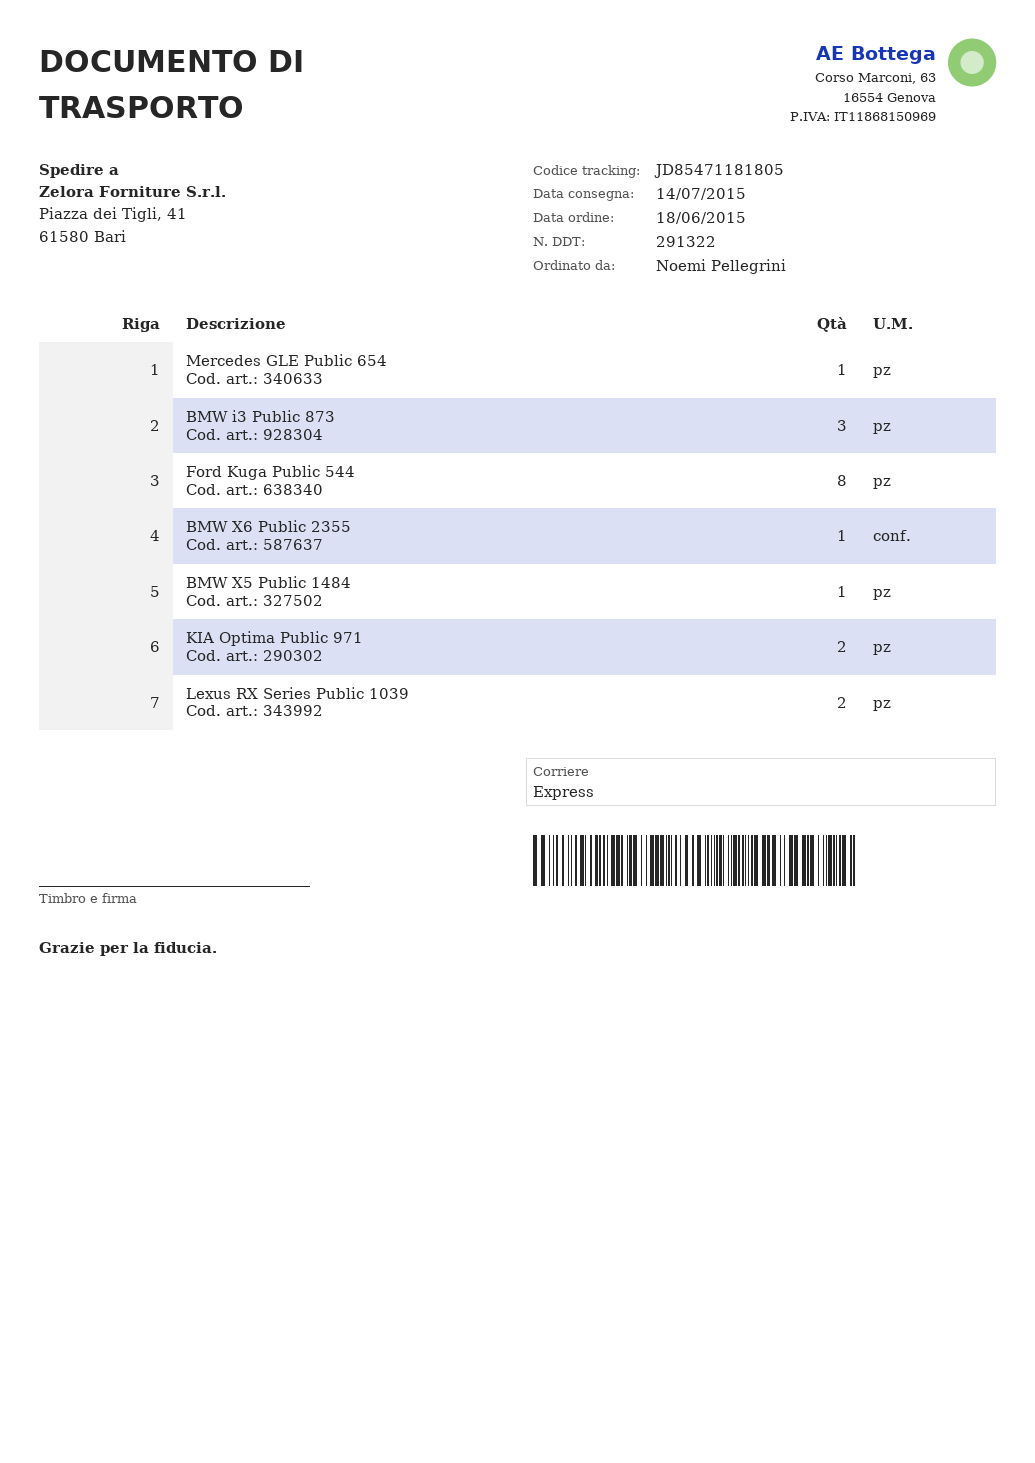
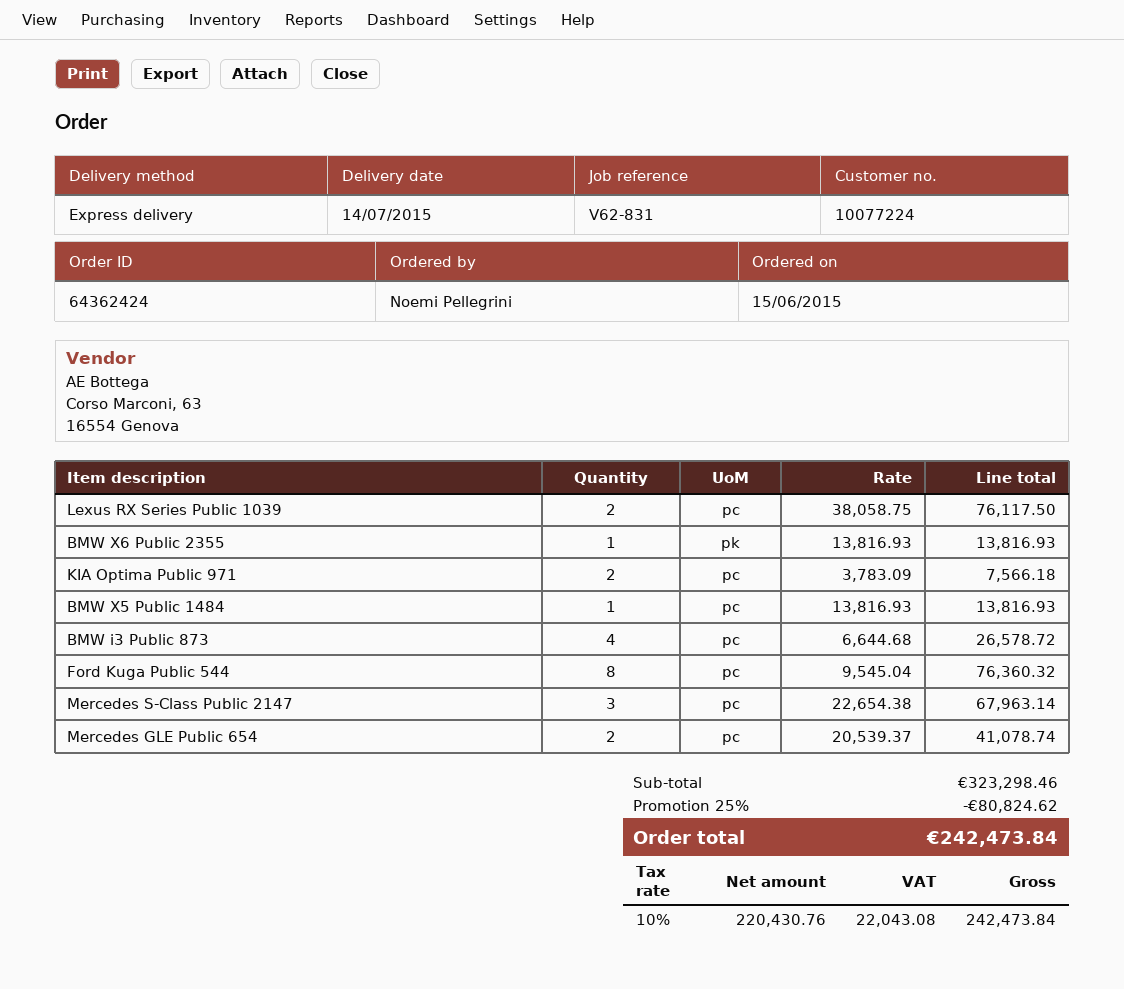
order date: 2015-06-18 -> 2015-06-15
Mercedes GLE Public 654: 1 -> 2
BMW i3 Public 873: 3 -> 4
Mercedes S-Class Public 2147: none -> 3

